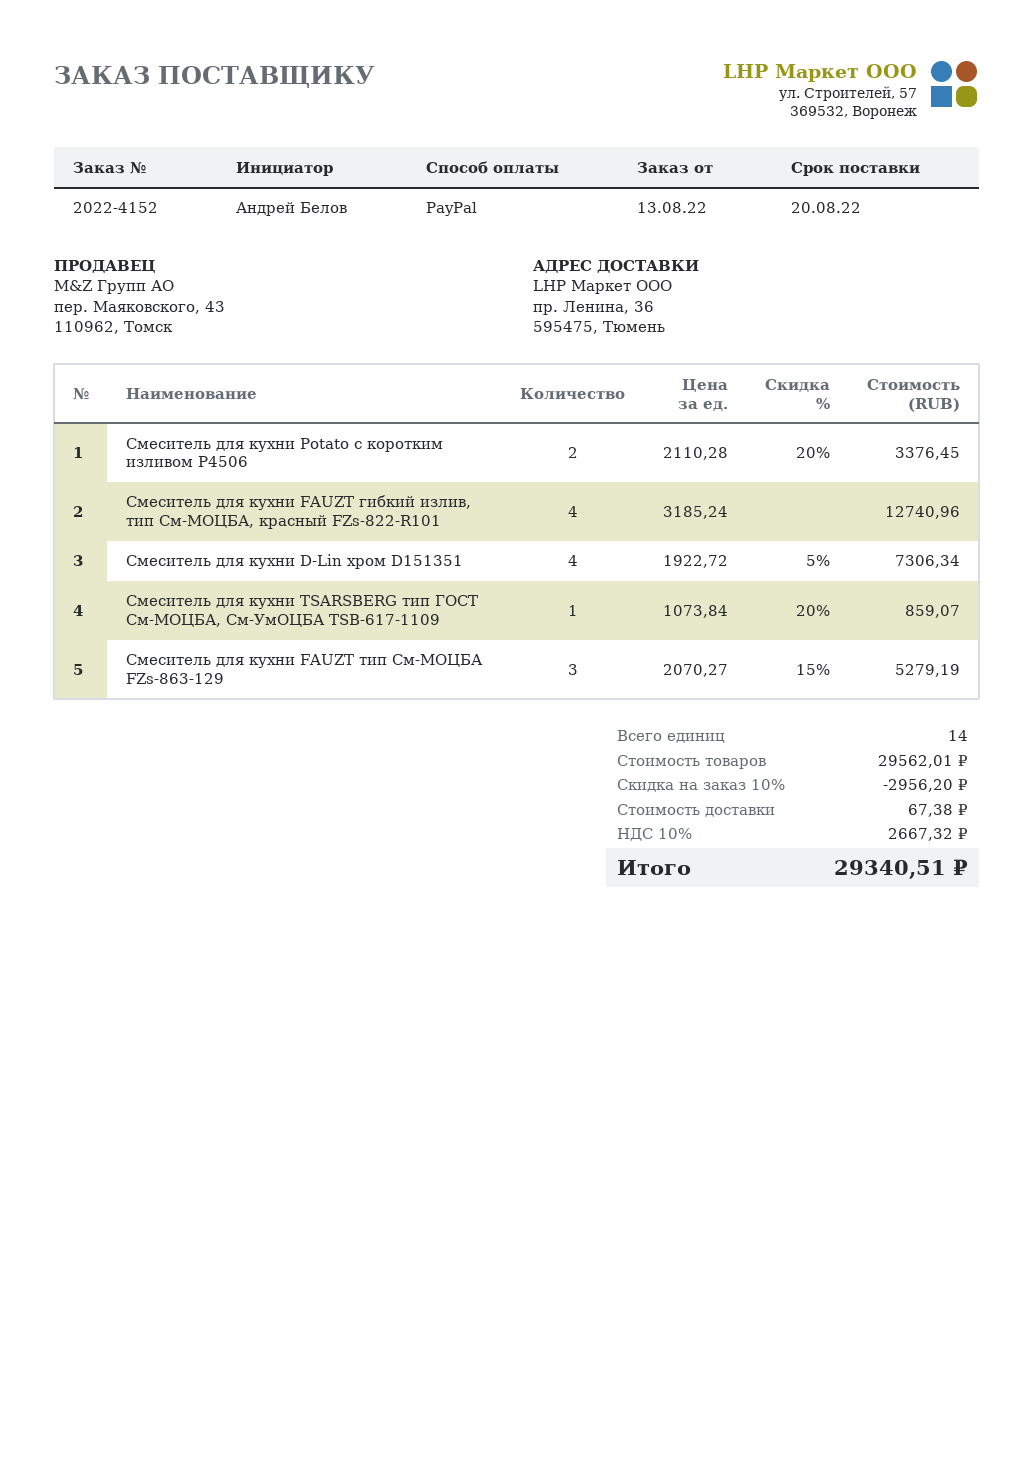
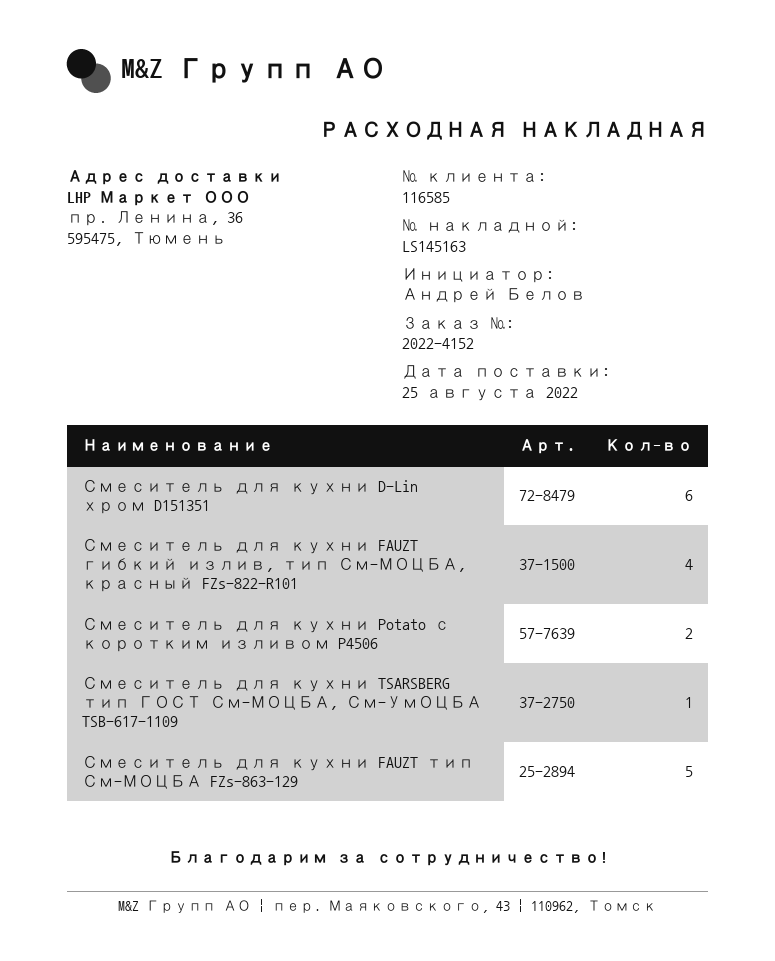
delivery date: 2022-08-20 -> 2022-08-25
Смеситель для кухни D-Lin хром D151351: 4 -> 6
Смеситель для кухни FAUZT тип См-МОЦБА FZs-863-129: 3 -> 5

